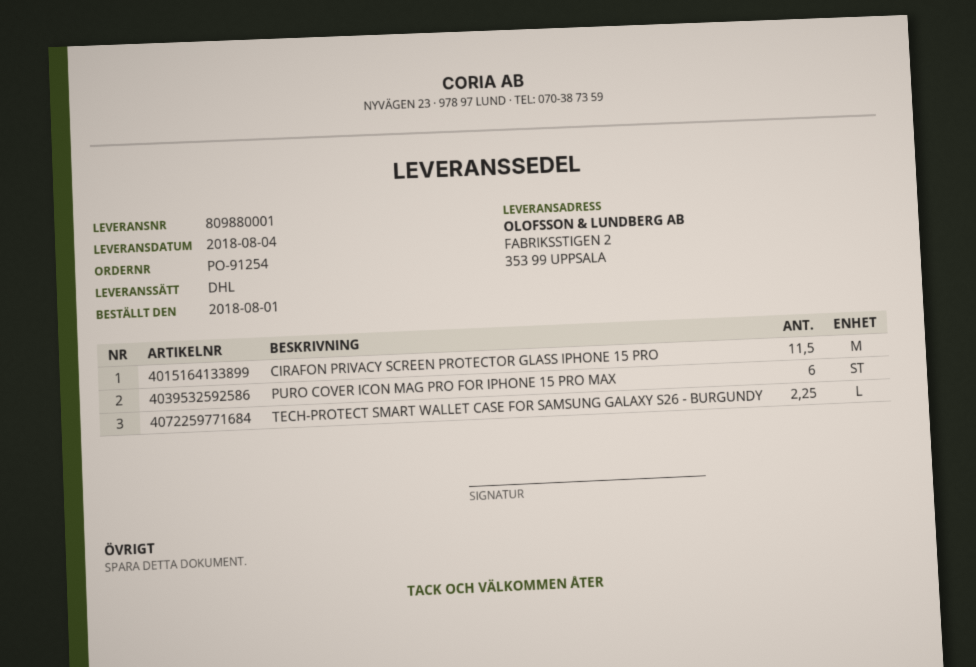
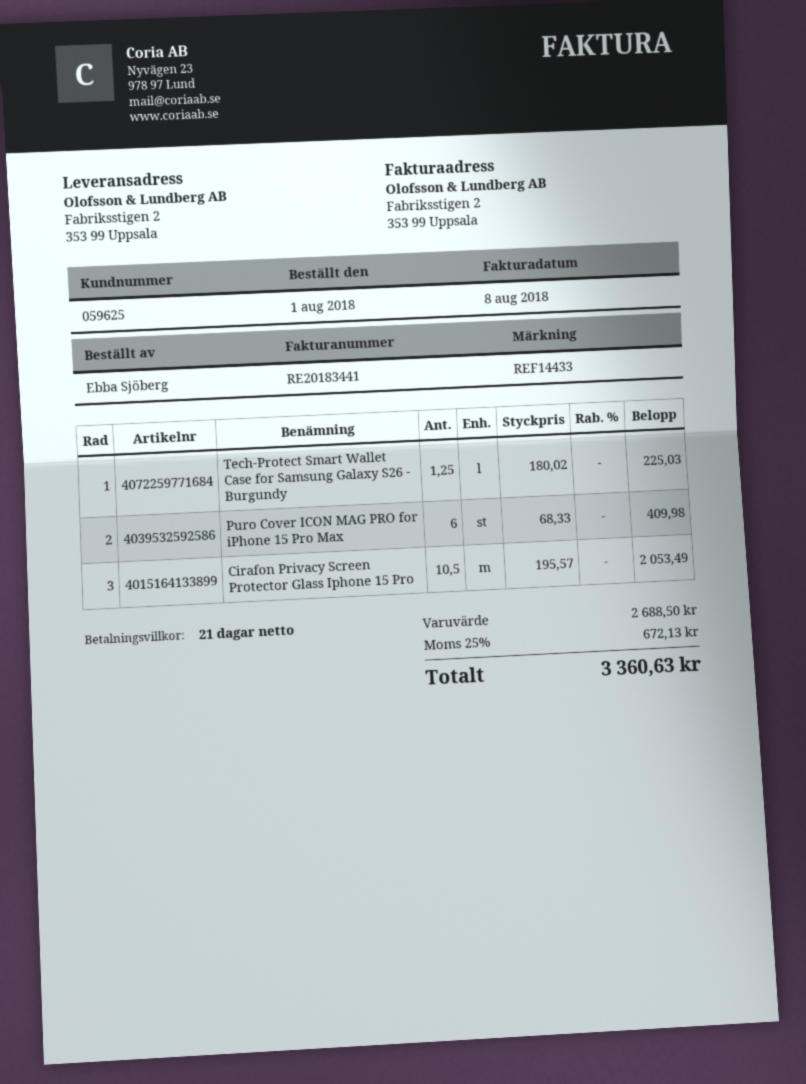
CIRAFON PRIVACY SCREEN PROTECTOR GLASS IPHONE 15 PRO: 11.5 -> 10.5
TECH-PROTECT SMART WALLET CASE FOR SAMSUNG GALAXY S26 - BURGUNDY: 2.25 -> 1.25

